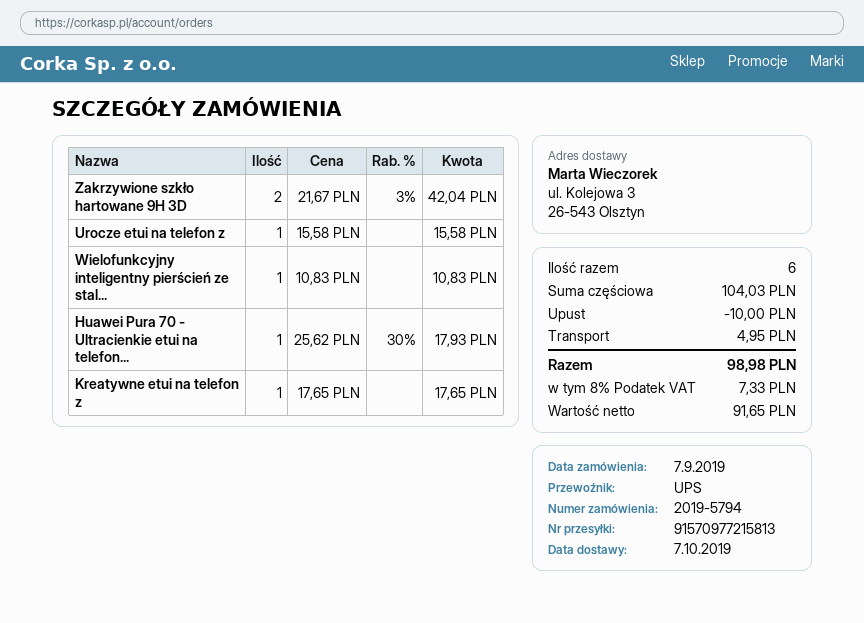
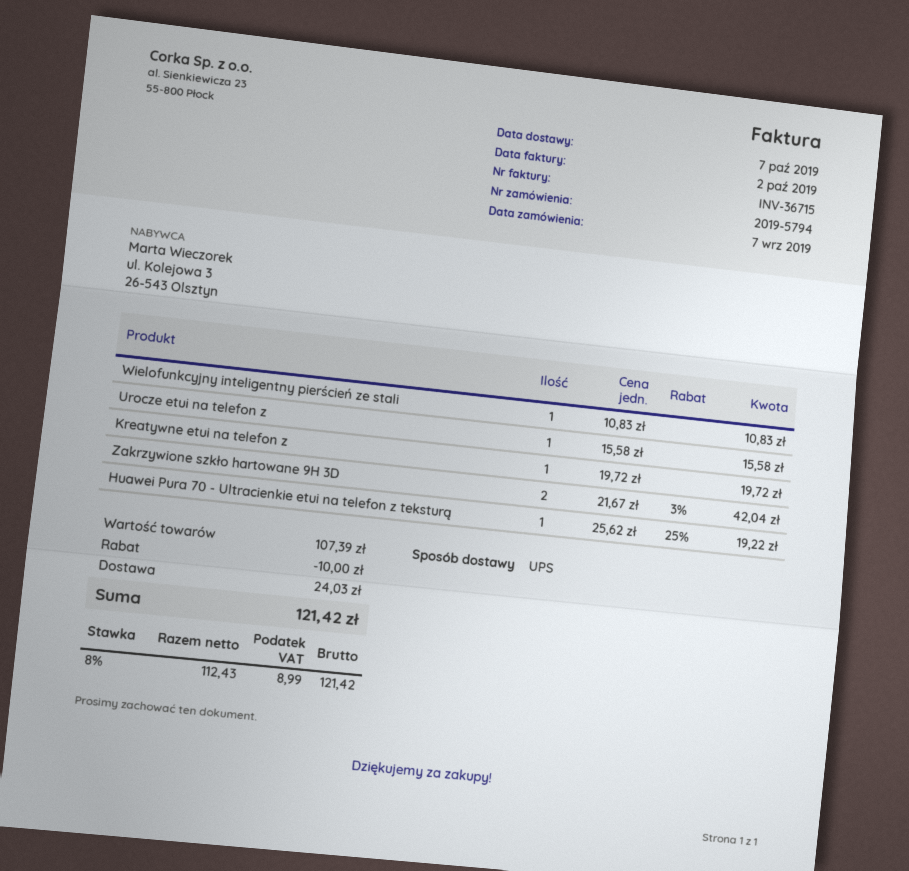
Huawei Pura 70 - Ultracienkie etui na telefon...: 1 x 25.62 - 30% = 17.93 -> 1 x 25.62 - 25% = 19.22
Kreatywne etui na telefon z: 1 x 17.65 = 17.65 -> 1 x 19.72 = 19.72
subtotal: 104.03 -> 107.39
shipping: 4.95 -> 24.03
net: 91.65 -> 112.43
tax: 8% = 7.33 -> 8% = 8.99
total: 98.98 -> 121.42

